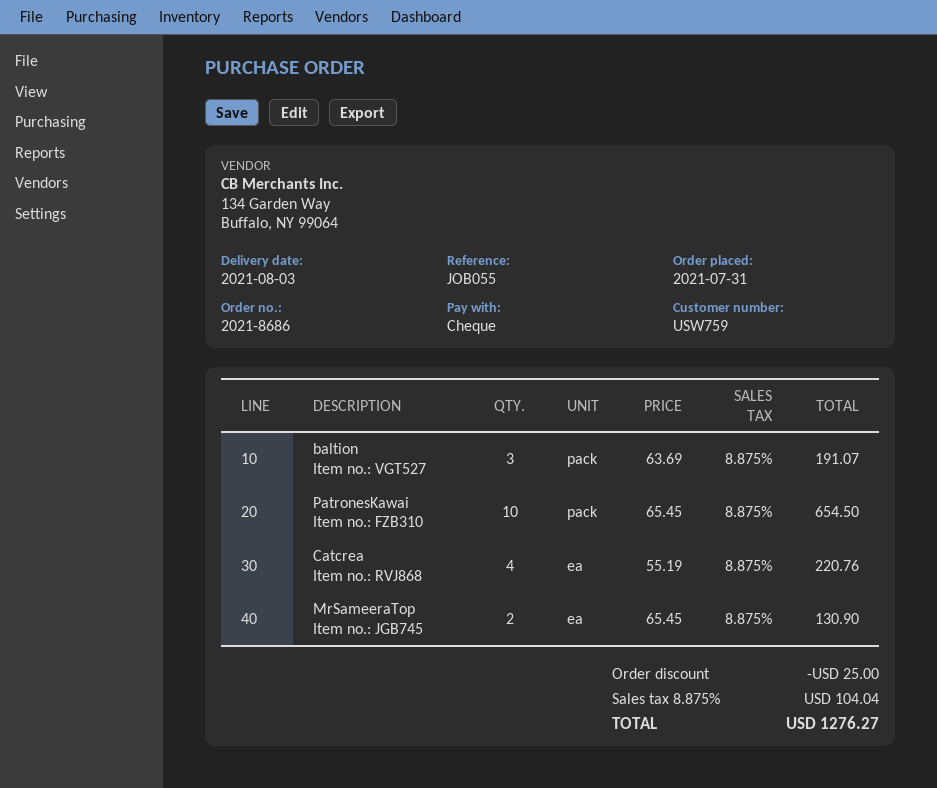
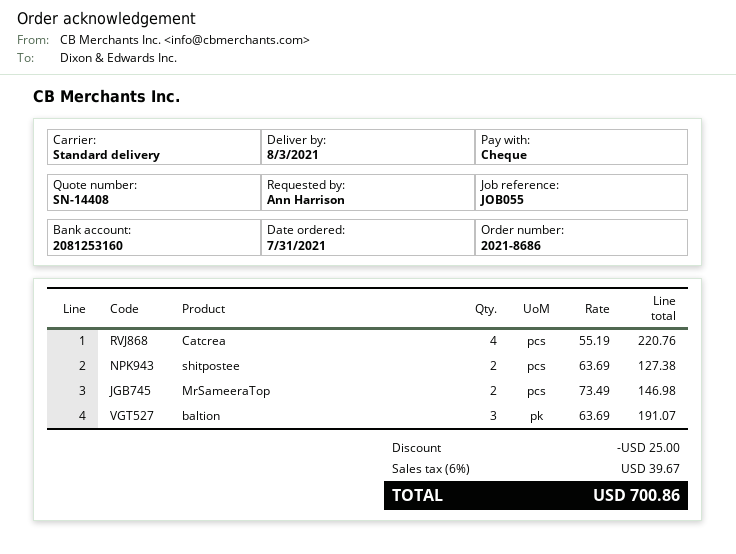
PatronesKawai: 10 x 65.45 = 654.50 -> none
MrSameeraTop: 2 x 65.45 = 130.90 -> 2 x 73.49 = 146.98
shitpostee: none -> 2 x 63.69 = 127.38
tax: 8.875% = 104.04 -> 6% = 39.67
total: 1276.27 -> 700.86

